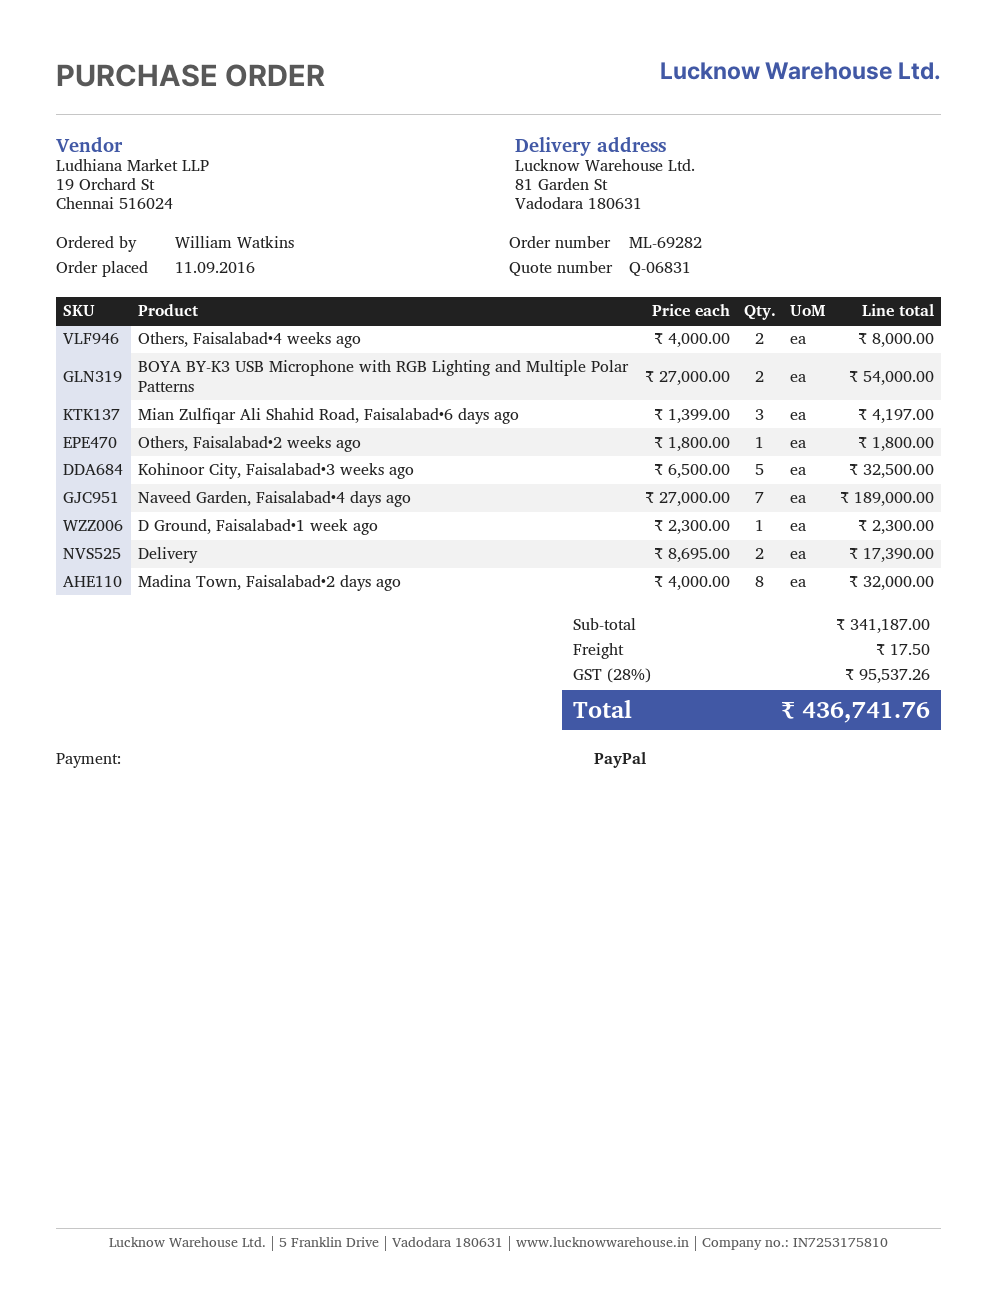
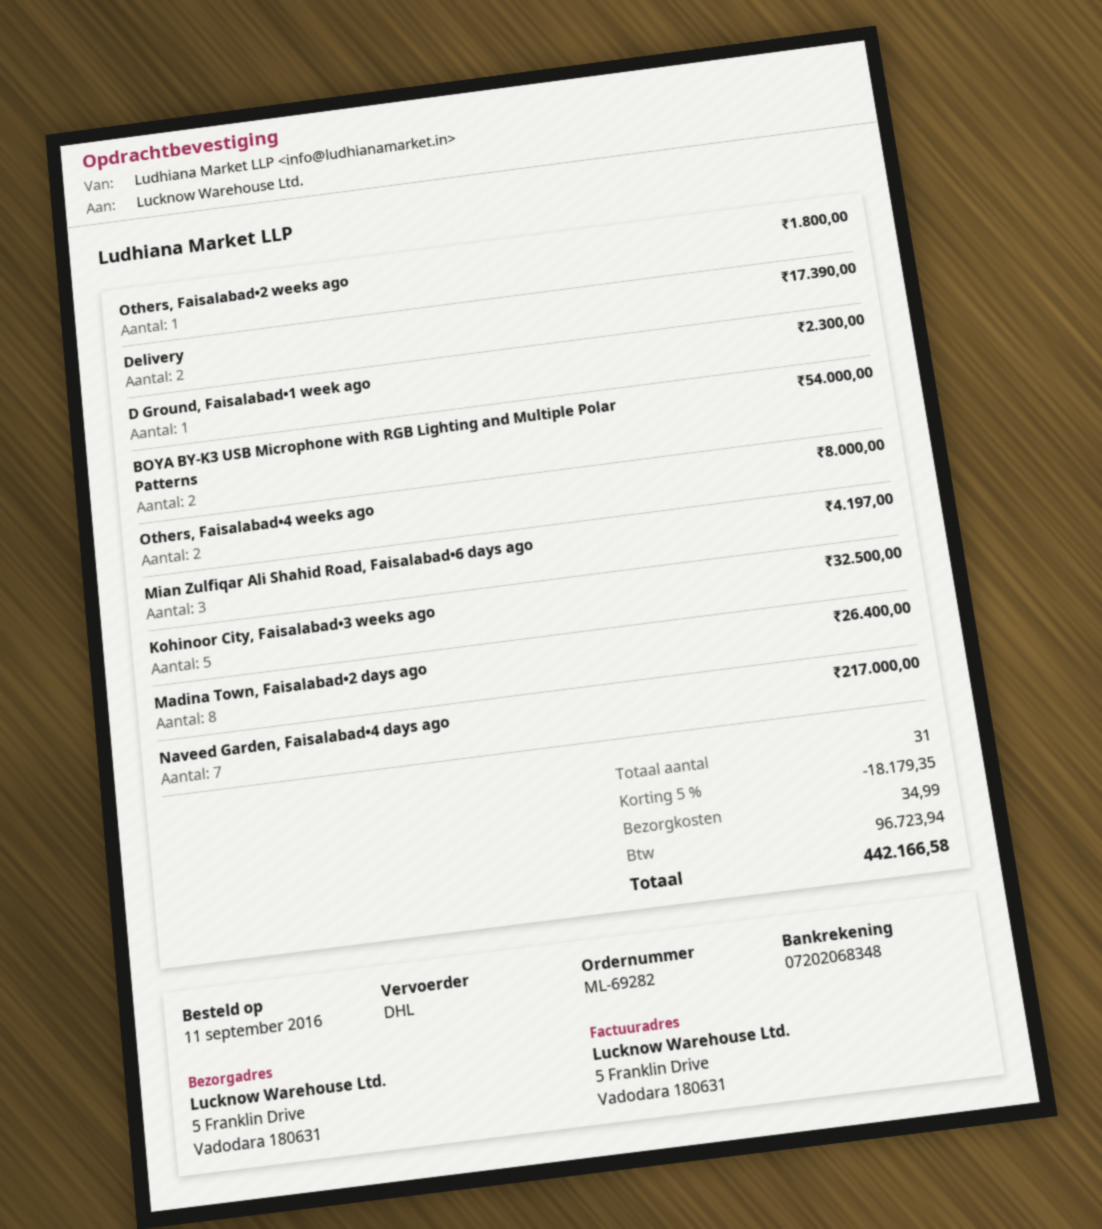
ship to: 81 Garden St, Vadodara 180631 -> 5 Franklin Drive, Vadodara 180631
Naveed Garden, Faisalabad•4 days ago: 7 for 189000.00 -> 7 for 217000.00
Madina Town, Faisalabad•2 days ago: 8 for 32000.00 -> 8 for 26400.00
discount: none -> 5% = 18179.35
shipping: 17.50 -> 34.99
tax: 95537.26 -> 96723.94
total: 436741.76 -> 442166.58

